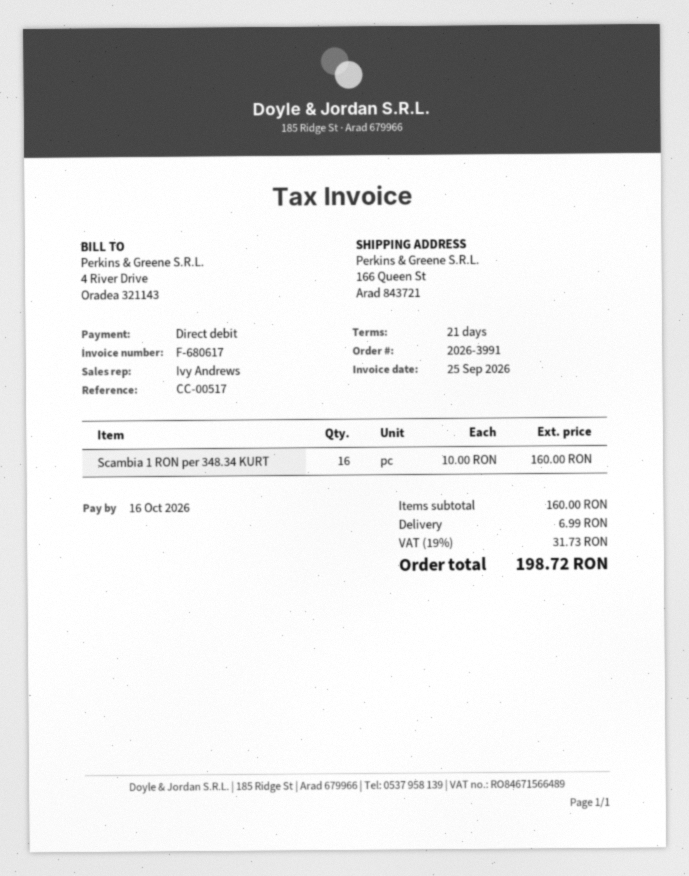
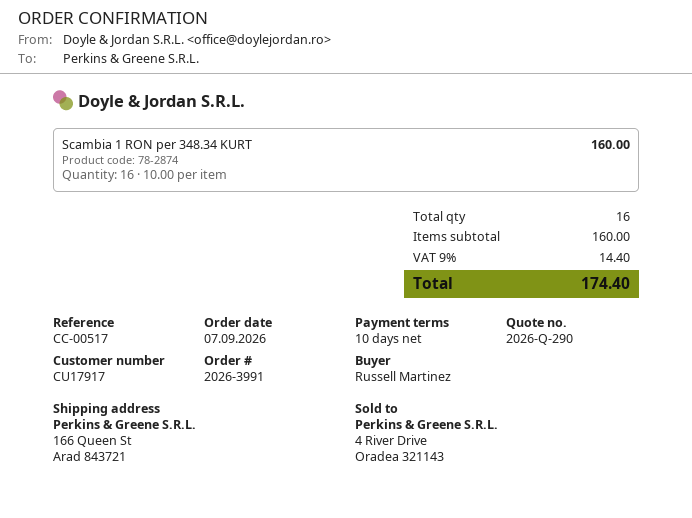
payment terms: 21 days -> 10 days
shipping: 6.99 -> none
tax: 19% = 31.73 -> 9% = 14.40
total: 198.72 -> 174.40

